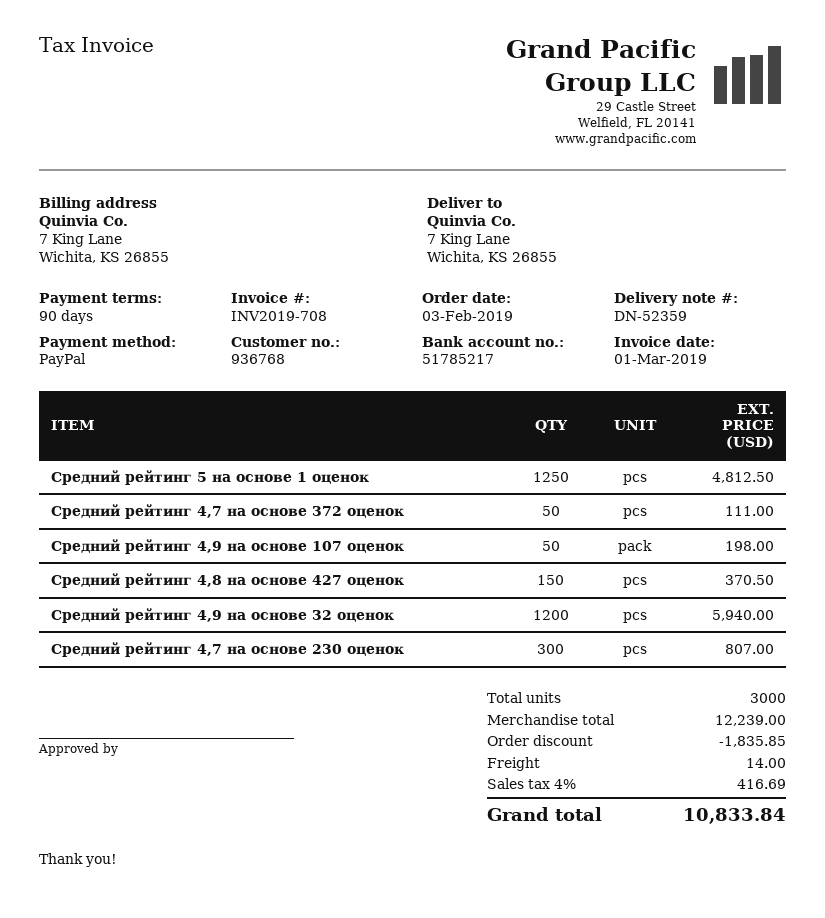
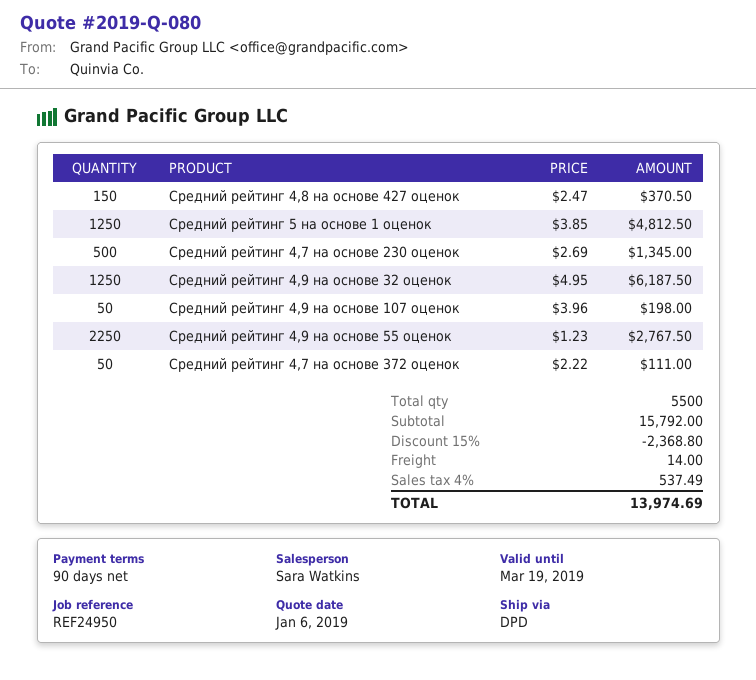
Средний рейтинг 4,9 на основе 32 оценок: 1200 for 5940.00 -> 1250 for 6187.50
Средний рейтинг 4,7 на основе 230 оценок: 300 for 807.00 -> 500 for 1345.00
Средний рейтинг 4,9 на основе 55 оценок: none -> 2250 for 2767.50
total quantity: 3000 -> 5500
subtotal: 12239.00 -> 15792.00
discount: 1835.85 -> 2368.80
tax: 4% = 416.69 -> 4% = 537.49
total: 10833.84 -> 13974.69

